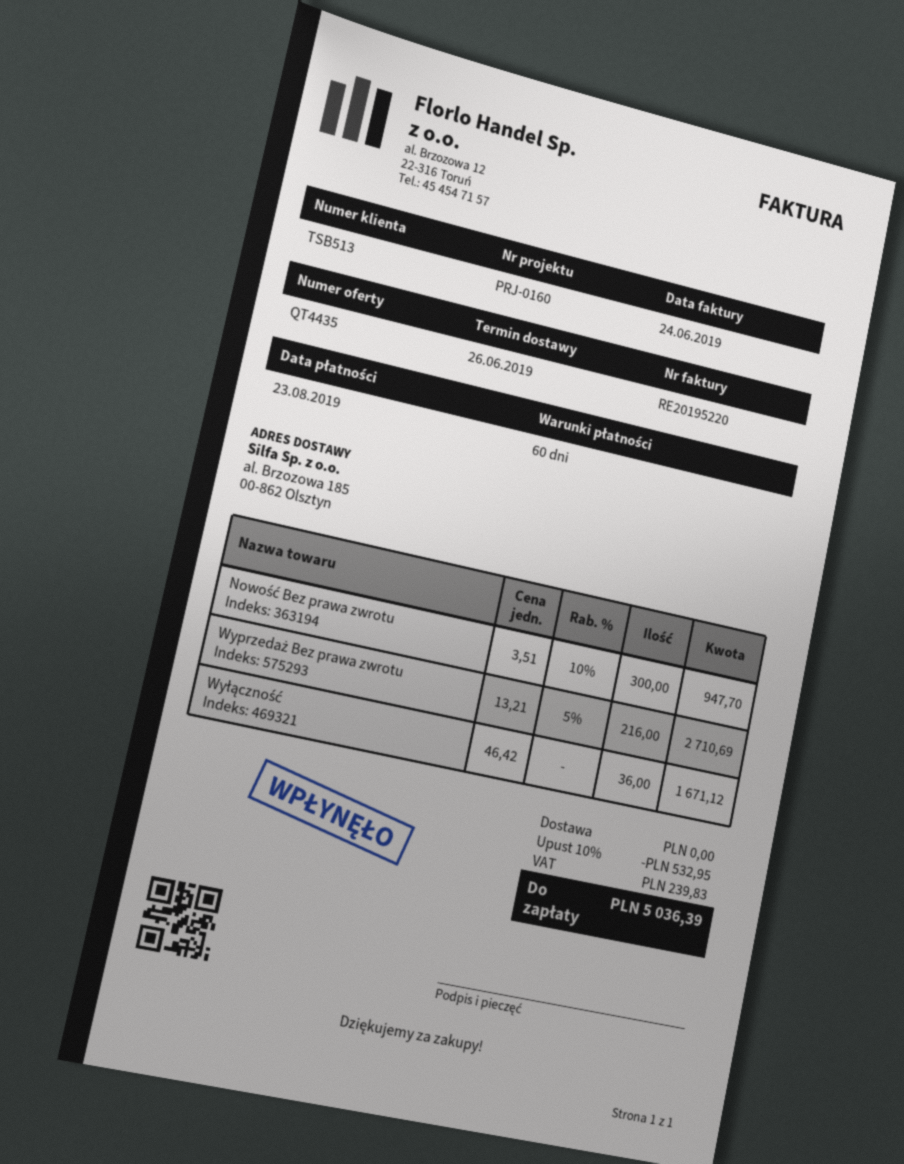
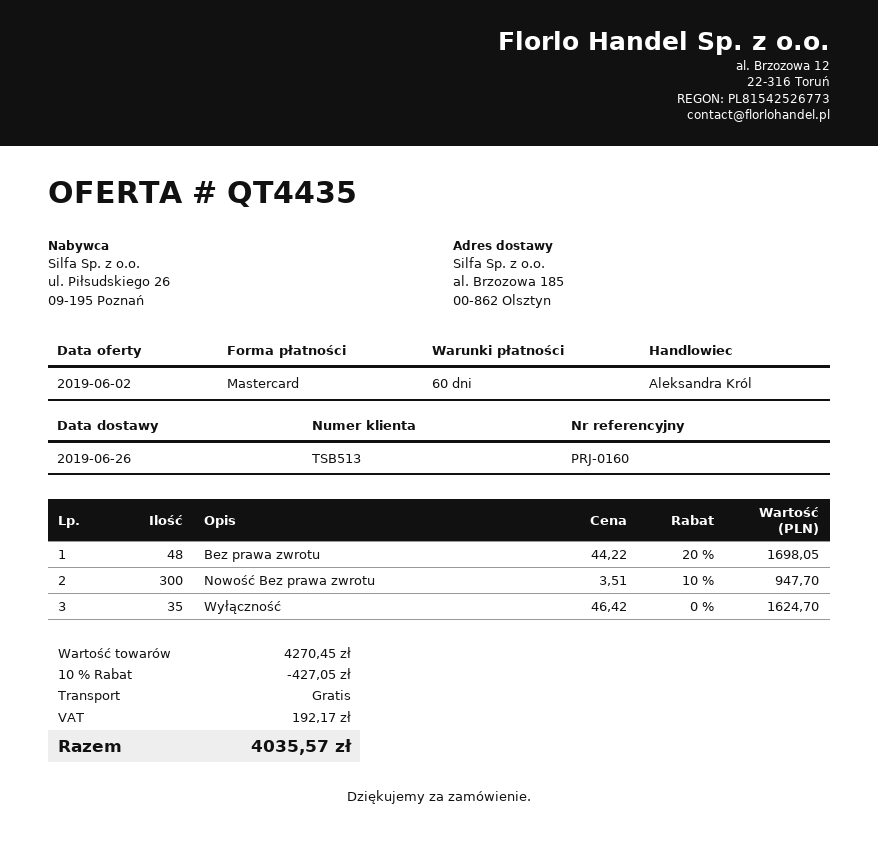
Wyprzedaż Bez prawa zwrotu: 216 x 13.21 - 5% = 2710.69 -> none
Wyłączność: 36 x 46.42 = 1671.12 -> 35 x 46.42 = 1624.70
Bez prawa zwrotu: none -> 48 x 44.22 - 20% = 1698.05
discount: 10% = 532.95 -> 10% = 427.05
tax: 239.83 -> 192.17
total: 5036.39 -> 4035.57

